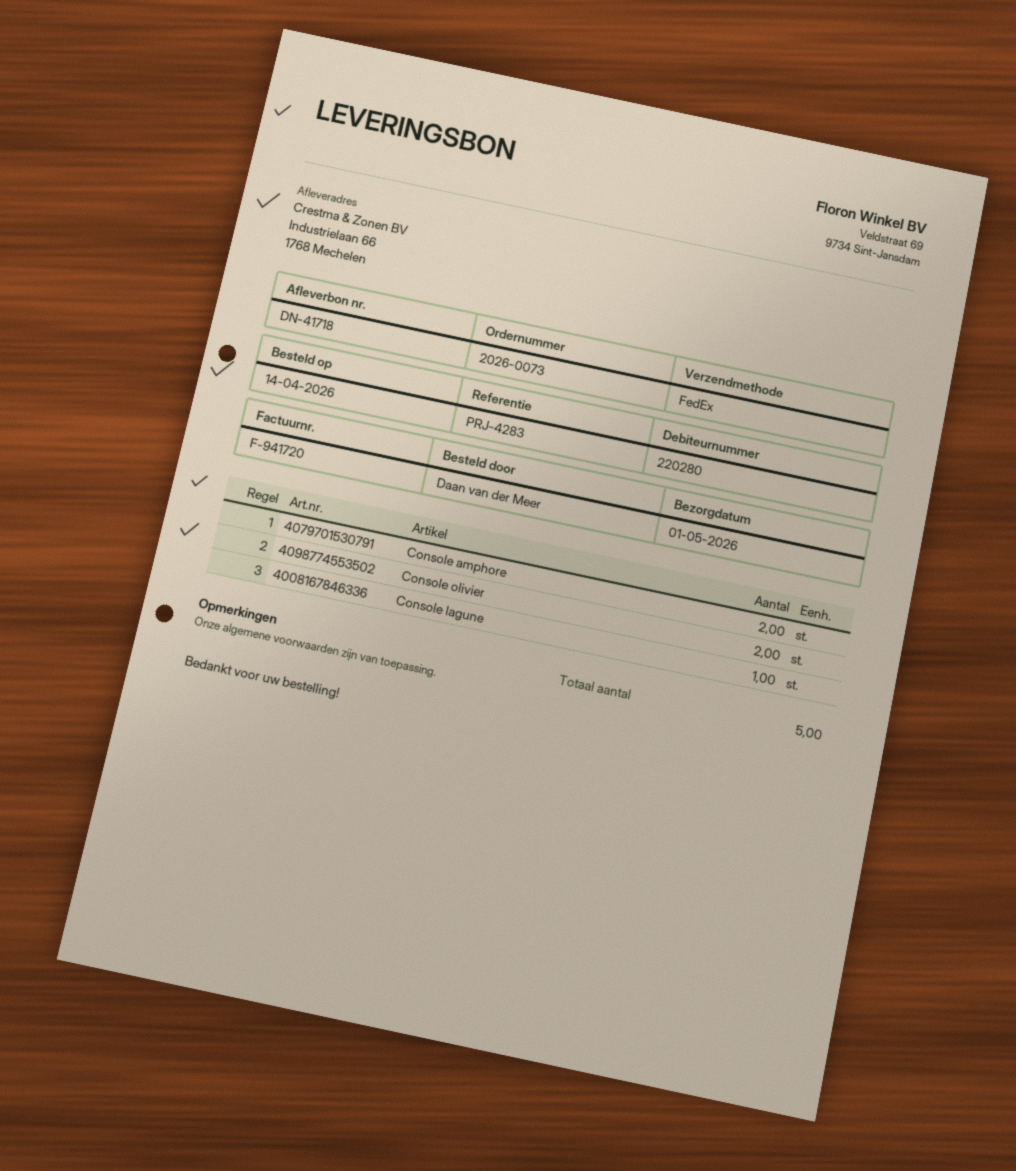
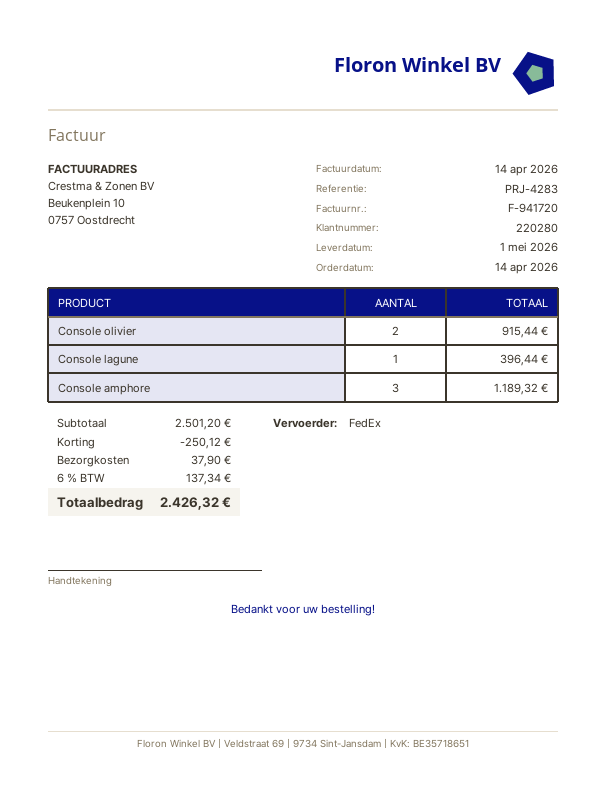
Console amphore: 2 -> 3

